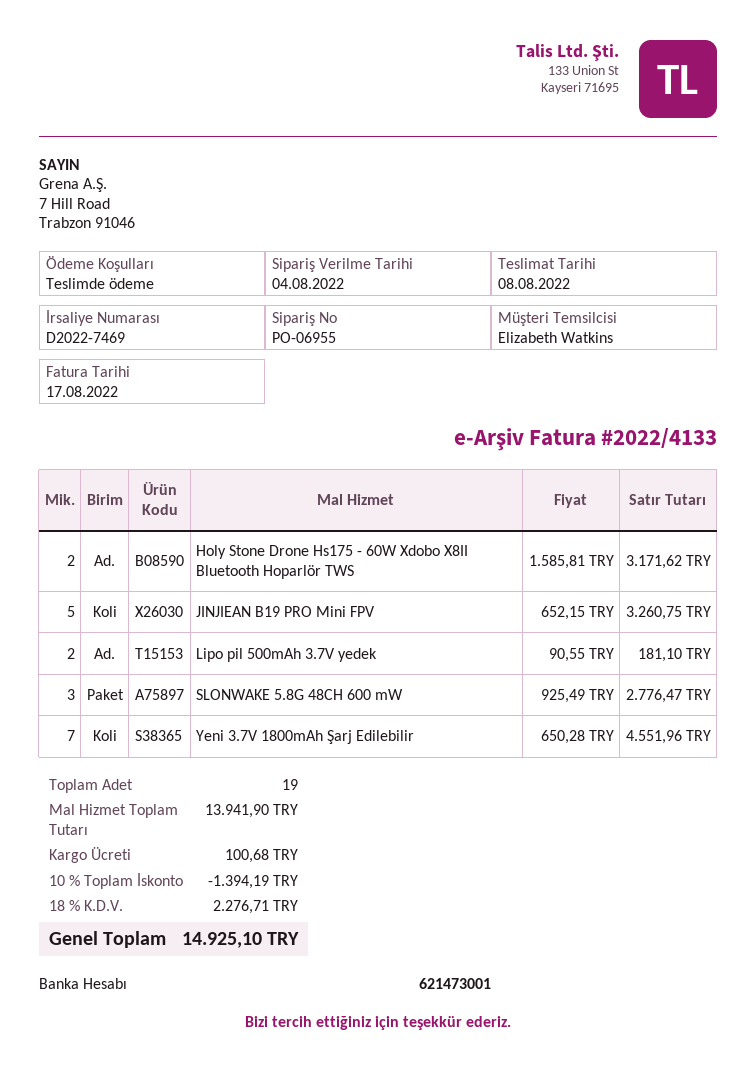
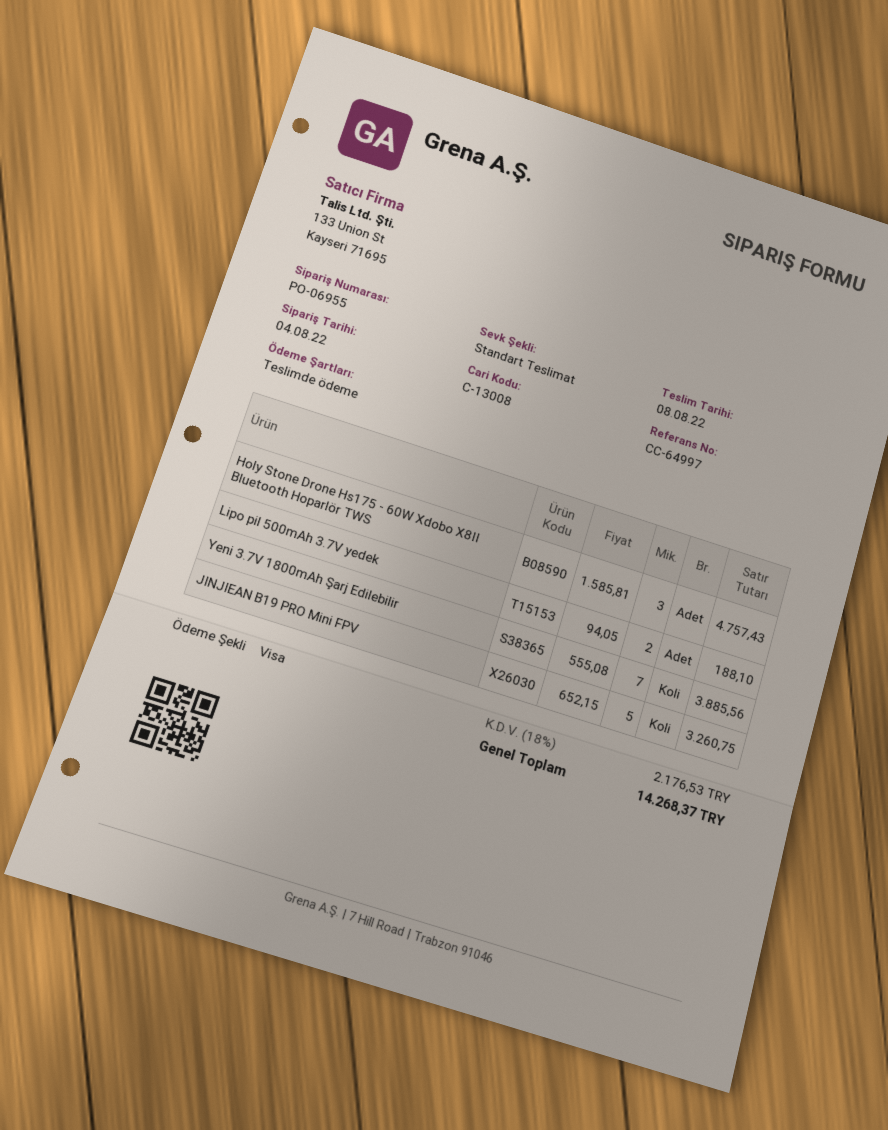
Holy Stone Drone Hs175 - 60W Xdobo X8II Bluetooth Hoparlör TWS: 2 x 1585.81 = 3171.62 -> 3 x 1585.81 = 4757.43
Lipo pil 500mAh 3.7V yedek: 2 x 90.55 = 181.10 -> 2 x 94.05 = 188.10
SLONWAKE 5.8G 48CH 600 mW: 3 x 925.49 = 2776.47 -> none
Yeni 3.7V 1800mAh Şarj Edilebilir: 7 x 650.28 = 4551.96 -> 7 x 555.08 = 3885.56
discount: 10% = 1394.19 -> none
shipping: 100.68 -> none
tax: 18% = 2276.71 -> 18% = 2176.53
total: 14925.10 -> 14268.37

